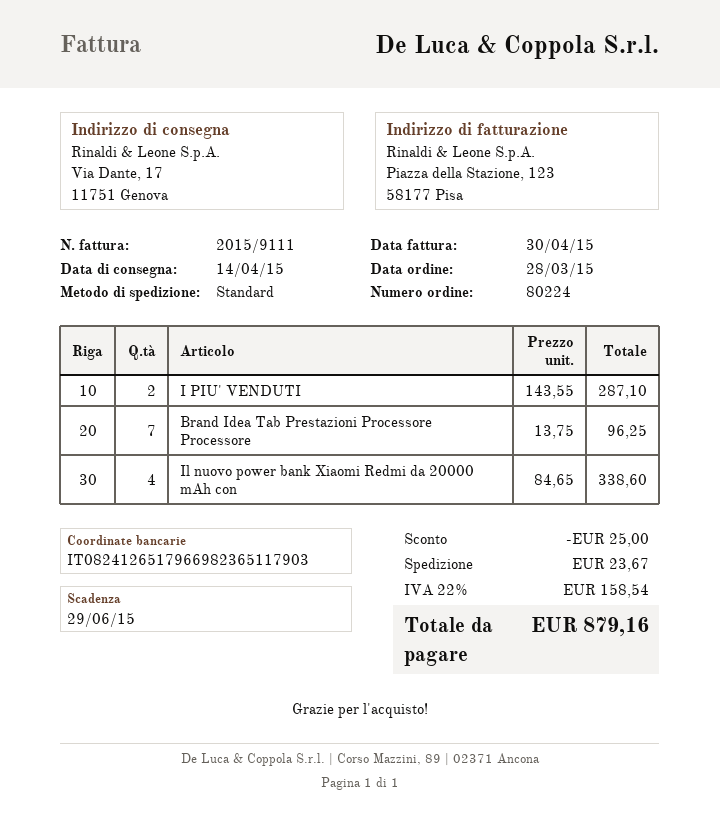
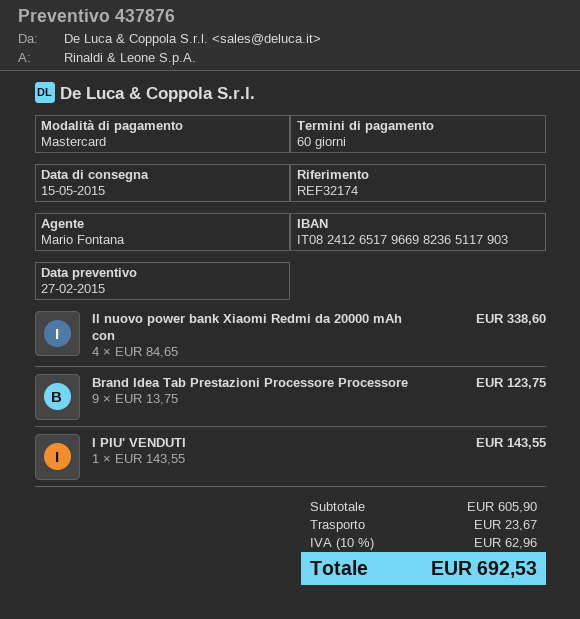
delivery date: 2015-04-14 -> 2015-05-15
I PIU' VENDUTI: 2 x 143.55 = 287.10 -> 1 x 143.55 = 143.55
Brand Idea Tab Prestazioni Processore Processore: 7 x 13.75 = 96.25 -> 9 x 13.75 = 123.75
discount: 25.00 -> none
tax: 22% = 158.54 -> 10% = 62.96
total: 879.16 -> 692.53

